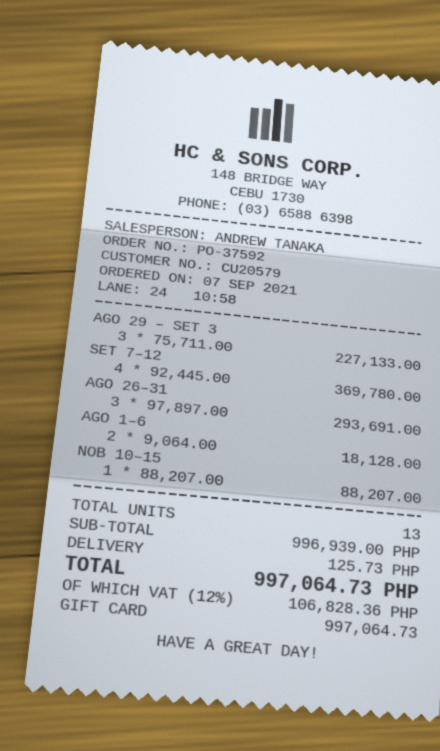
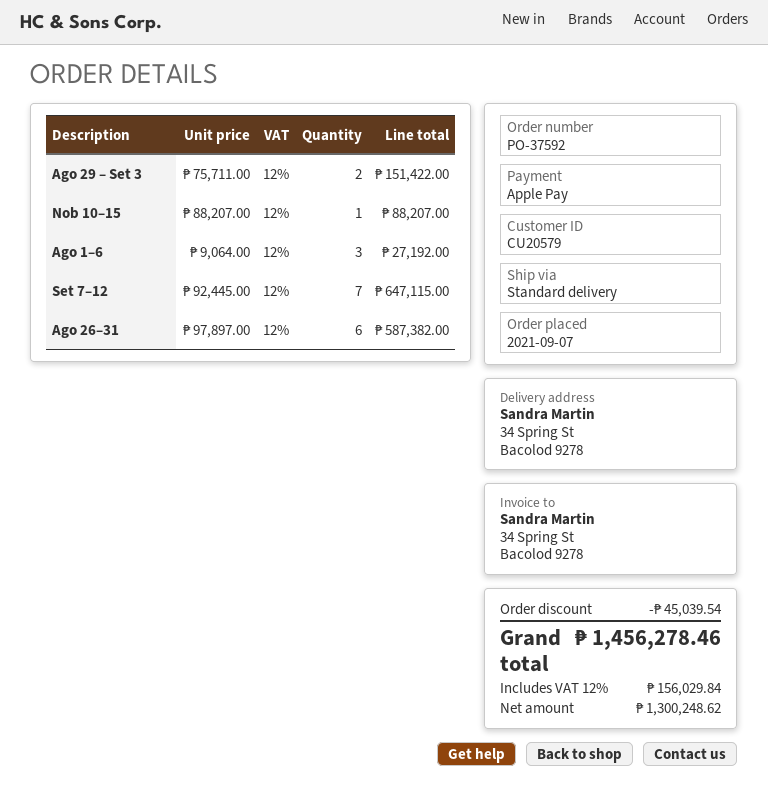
payment method: gift card -> Apple Pay
AGO 29 – SET 3: 3 x 75711.00 = 227133.00 -> 2 x 75711.00 = 151422.00
SET 7–12: 4 x 92445.00 = 369780.00 -> 7 x 92445.00 = 647115.00
AGO 26–31: 3 x 97897.00 = 293691.00 -> 6 x 97897.00 = 587382.00
AGO 1–6: 2 x 9064.00 = 18128.00 -> 3 x 9064.00 = 27192.00
discount: none -> 45039.54
shipping: 125.73 -> none
tax: 12% = 106828.36 -> 12% = 156029.84
total: 997064.73 -> 1456278.46

